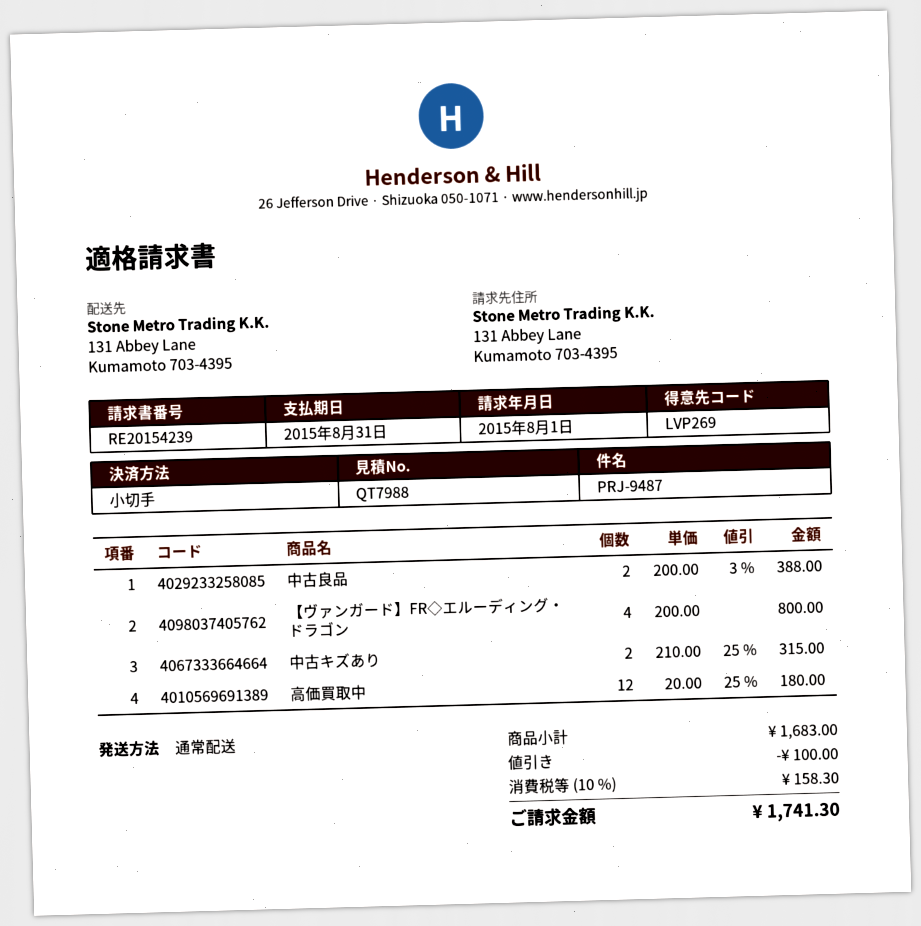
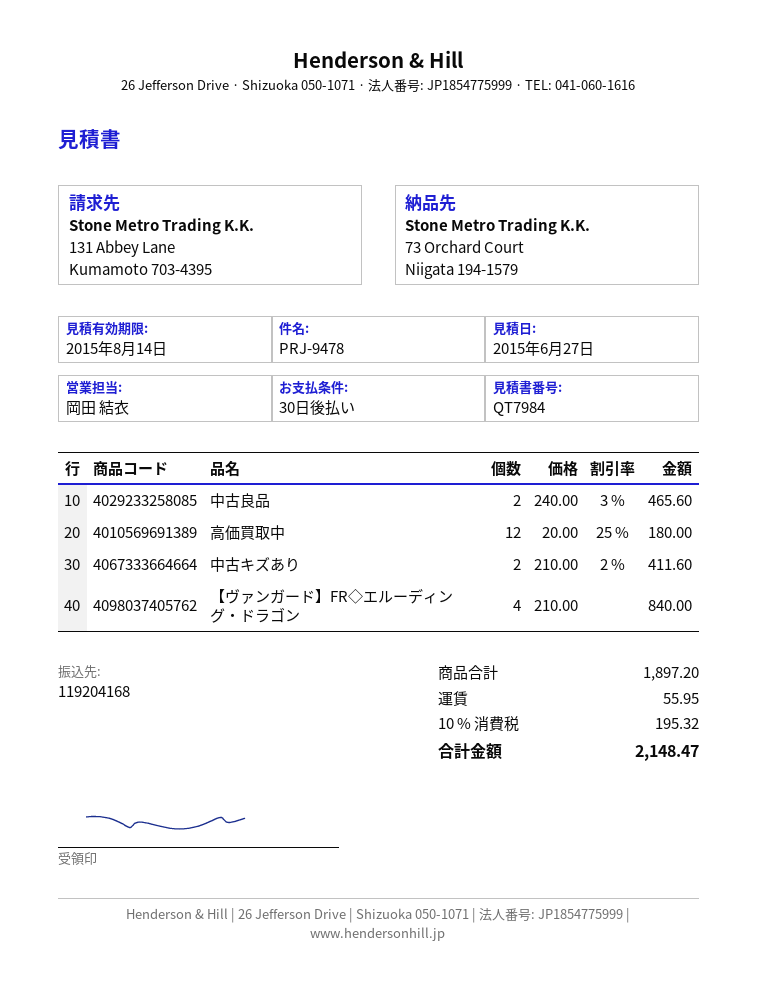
quote number: QT7988 -> QT7984
reference: PRJ-9487 -> PRJ-9478
ship to: 131 Abbey Lane, Kumamoto 703-4395 -> 73 Orchard Court, Niigata 194-1579
中古良品: 2 x 200.00 - 3% = 388.00 -> 2 x 240.00 - 3% = 465.60
【ヴァンガード】FR◇エルーディング・ドラゴン: 4 x 200.00 = 800.00 -> 4 x 210.00 = 840.00
中古キズあり: 2 x 210.00 - 25% = 315.00 -> 2 x 210.00 - 2% = 411.60
subtotal: 1683.00 -> 1897.20
discount: 100.00 -> none
shipping: none -> 55.95
tax: 10% = 158.30 -> 10% = 195.32
total: 1741.30 -> 2148.47

